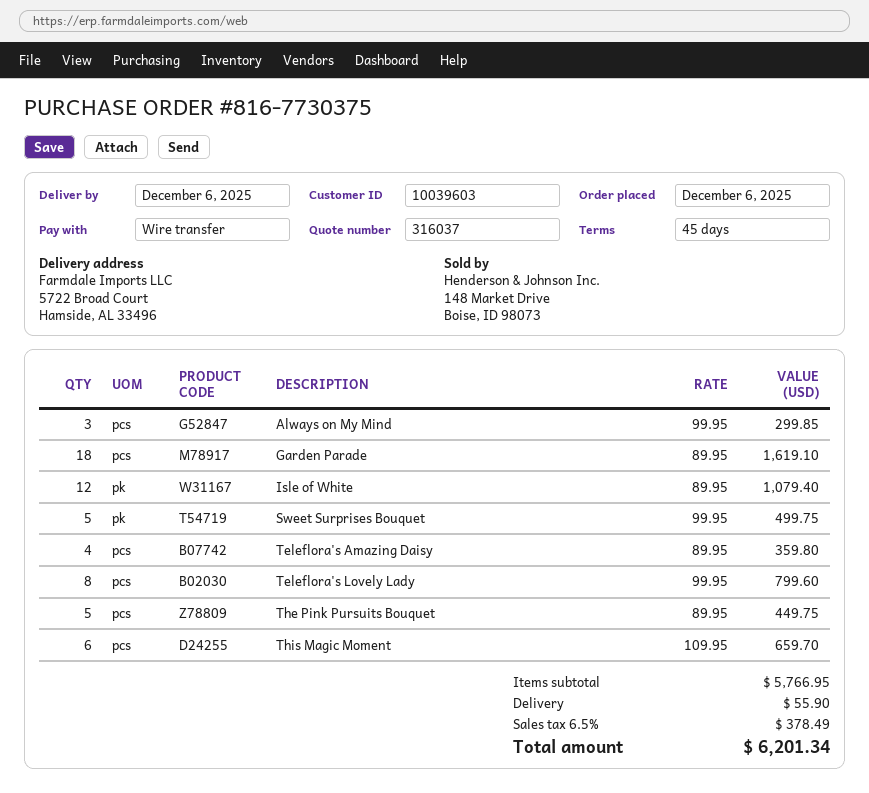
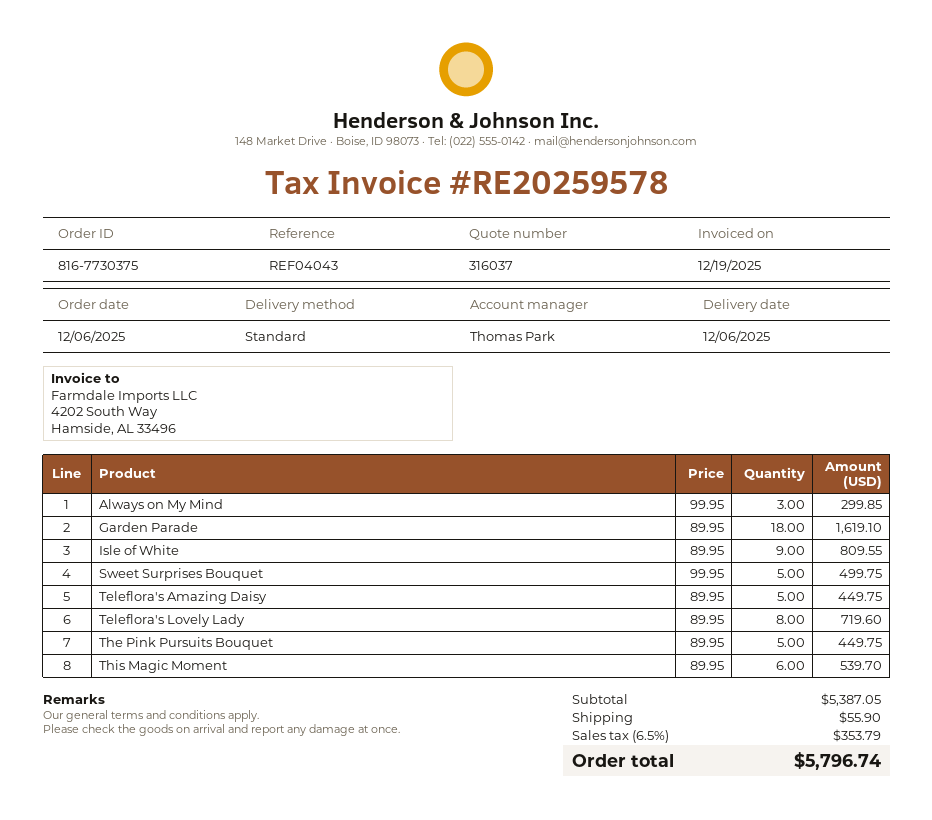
Isle of White: 12 x 89.95 = 1079.40 -> 9 x 89.95 = 809.55
Teleflora's Amazing Daisy: 4 x 89.95 = 359.80 -> 5 x 89.95 = 449.75
Teleflora's Lovely Lady: 8 x 99.95 = 799.60 -> 8 x 89.95 = 719.60
This Magic Moment: 6 x 109.95 = 659.70 -> 6 x 89.95 = 539.70
subtotal: 5766.95 -> 5387.05
tax: 6.5% = 378.49 -> 6.5% = 353.79
total: 6201.34 -> 5796.74

